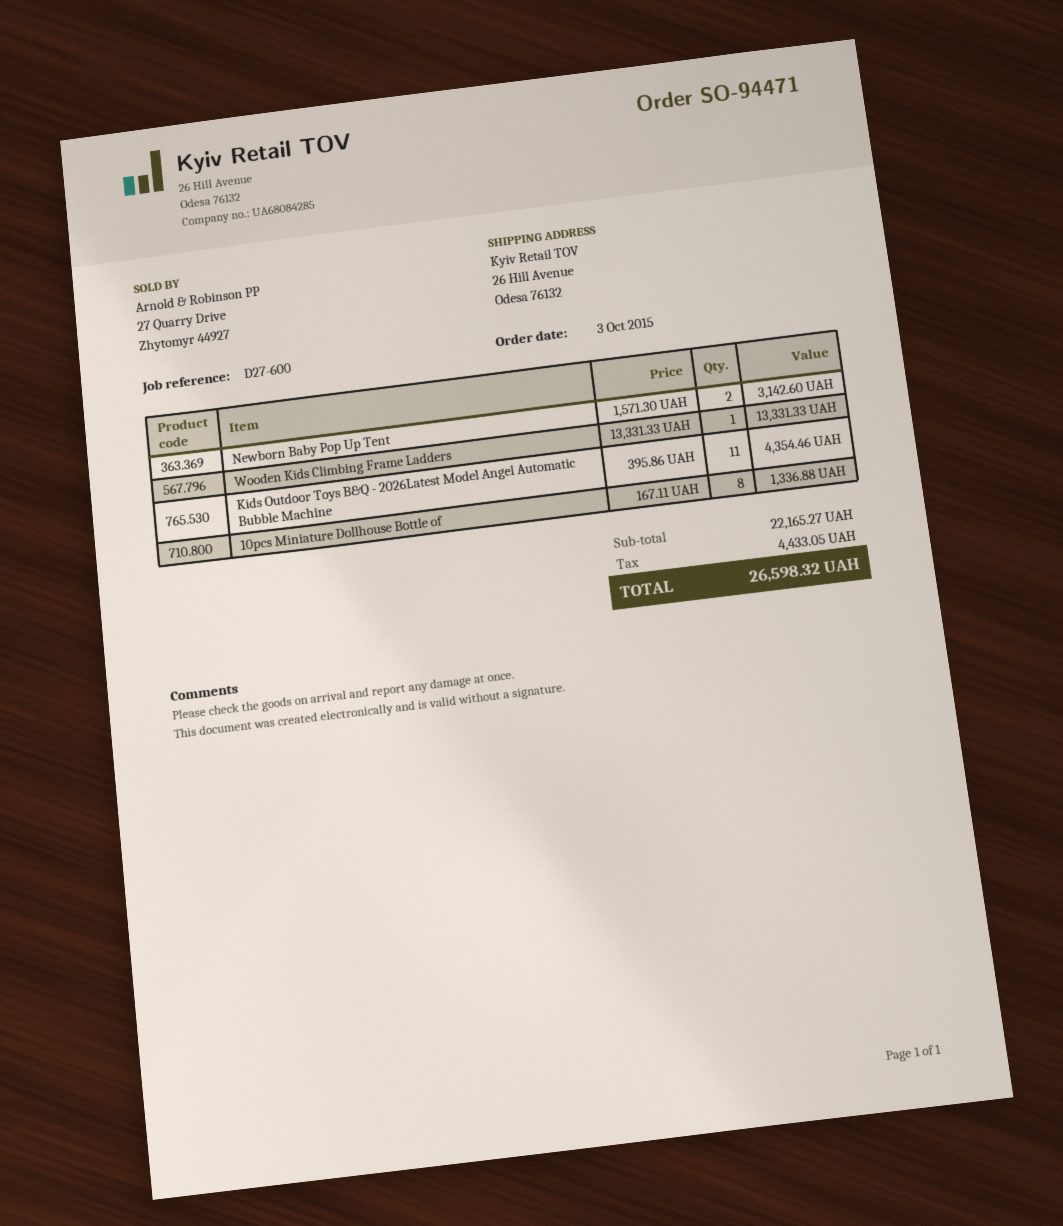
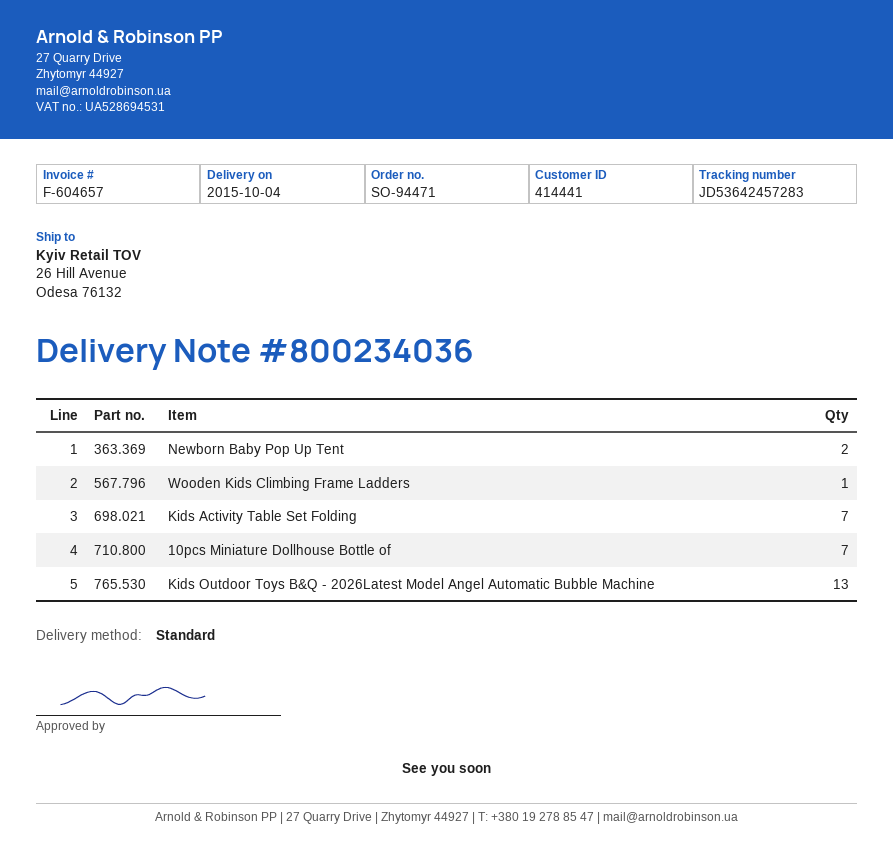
Kids Outdoor Toys B&Q - 2026Latest Model Angel Automatic Bubble Machine: 11 -> 13
10pcs Miniature Dollhouse Bottle of: 8 -> 7
Kids Activity Table Set Folding: none -> 7

